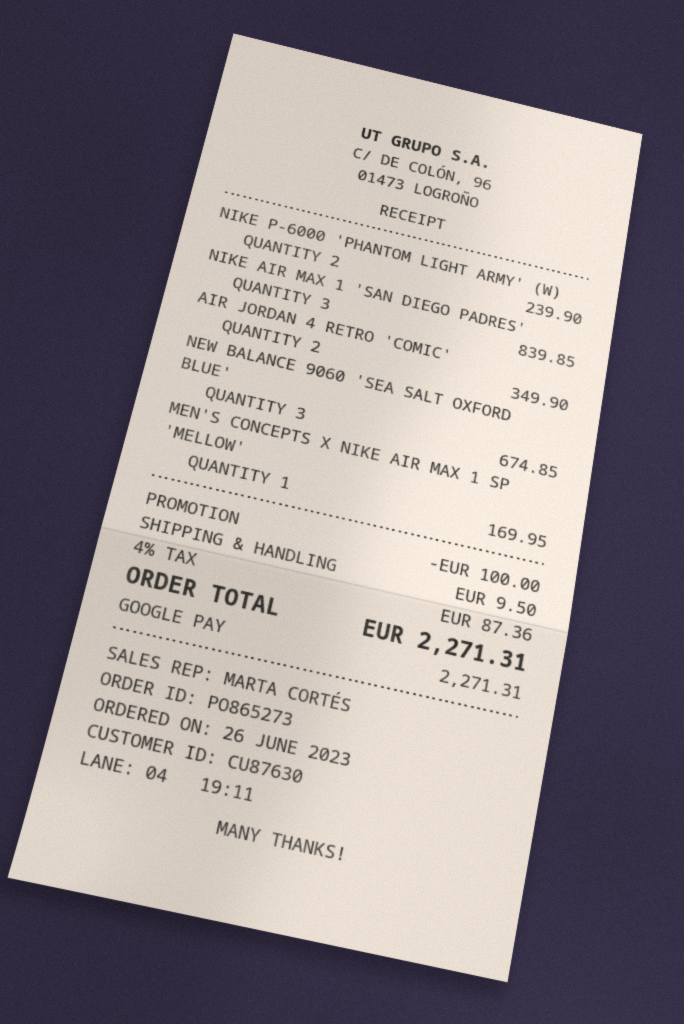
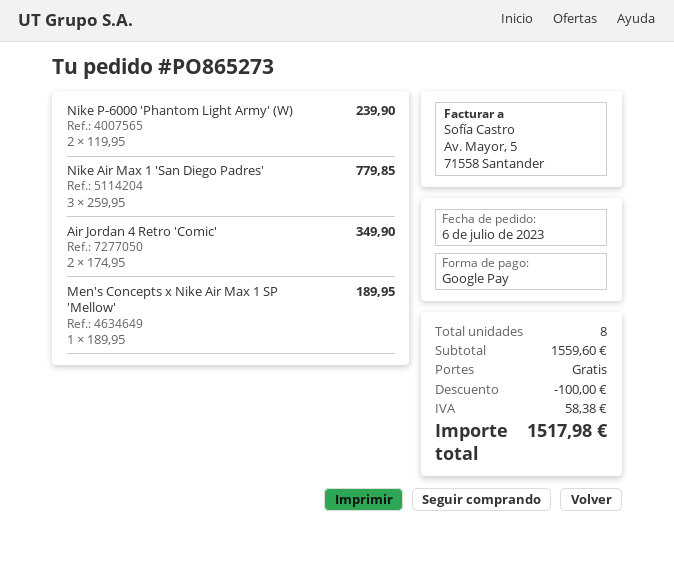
order date: 2023-06-26 -> 2023-07-06
NIKE AIR MAX 1 'SAN DIEGO PADRES': 3 for 839.85 -> 3 for 779.85
NEW BALANCE 9060 'SEA SALT OXFORD BLUE': 3 for 674.85 -> none
MEN'S CONCEPTS X NIKE AIR MAX 1 SP 'MELLOW': 1 for 169.95 -> 1 for 189.95
shipping: 9.50 -> 0.00
tax: 87.36 -> 58.38
total: 2271.31 -> 1517.98

